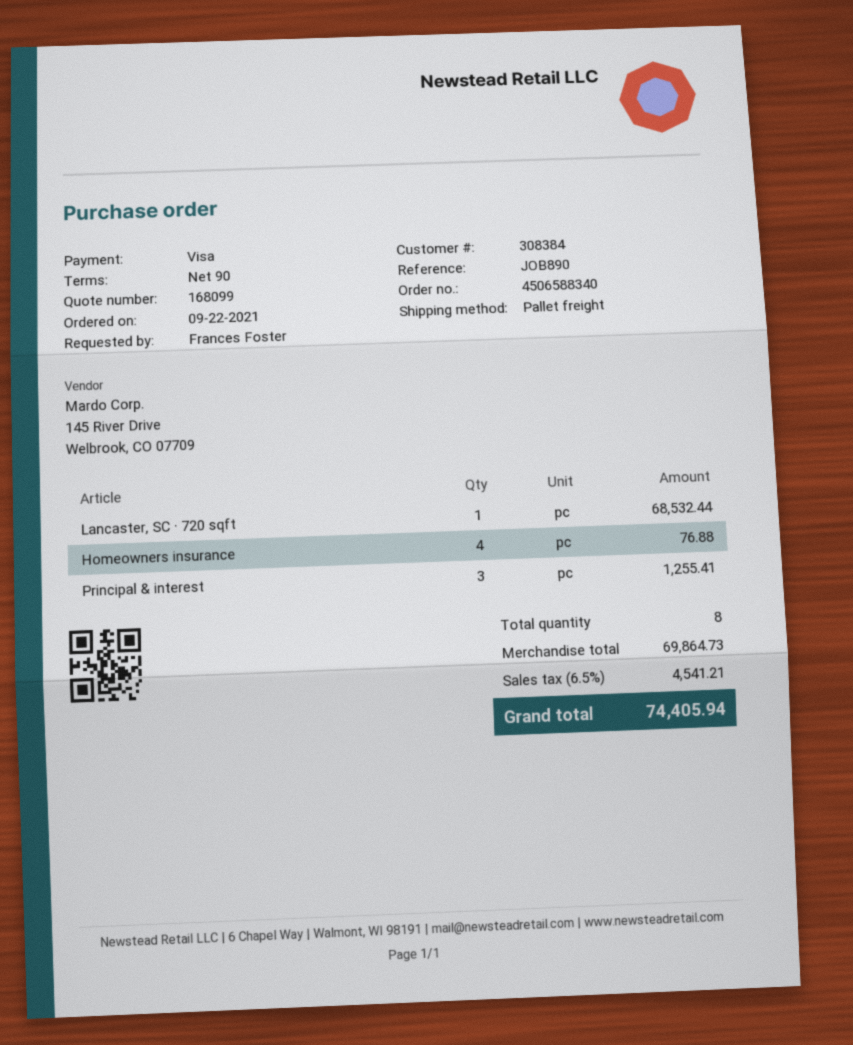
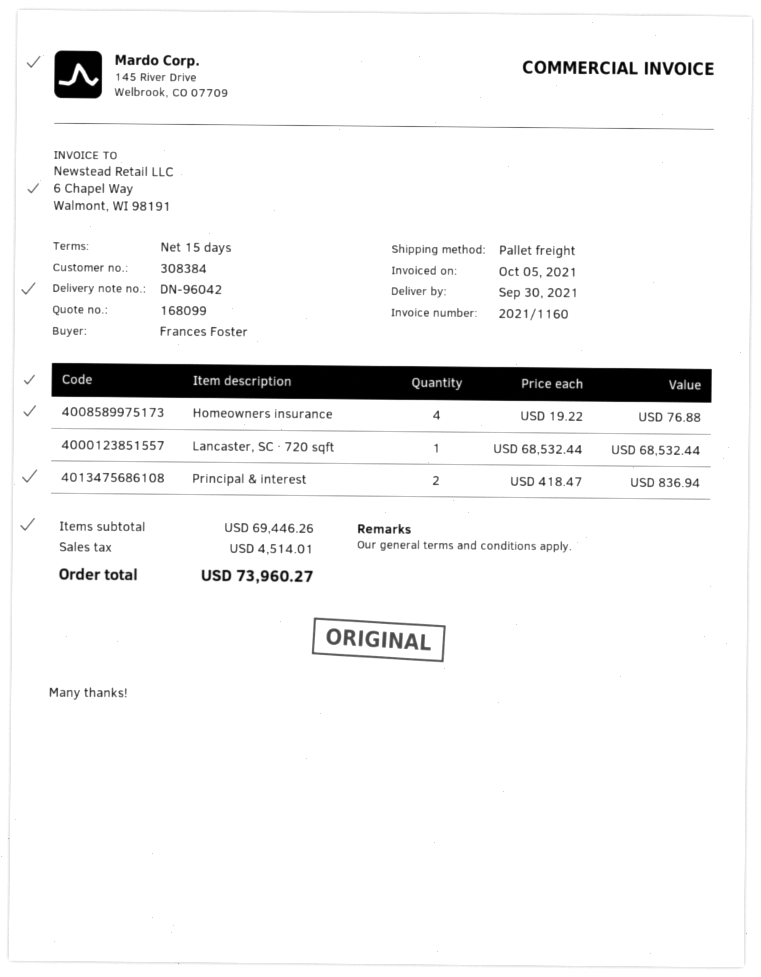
payment terms: 90 days -> 15 days
Principal & interest: 3 for 1255.41 -> 2 for 836.94
subtotal: 69864.73 -> 69446.26
tax: 4541.21 -> 4514.01
total: 74405.94 -> 73960.27

